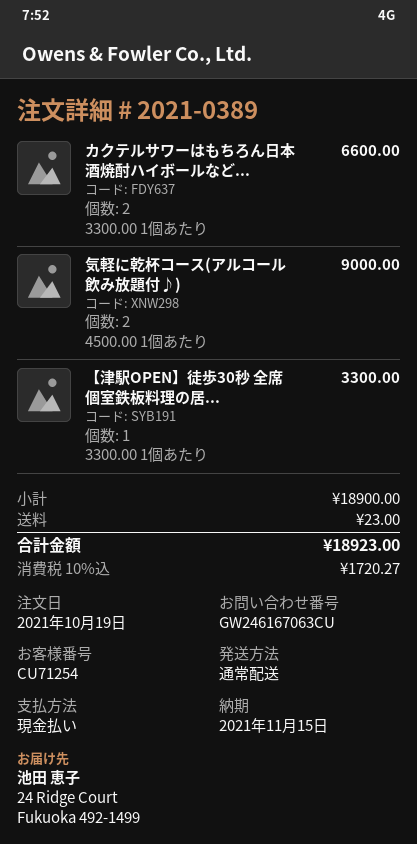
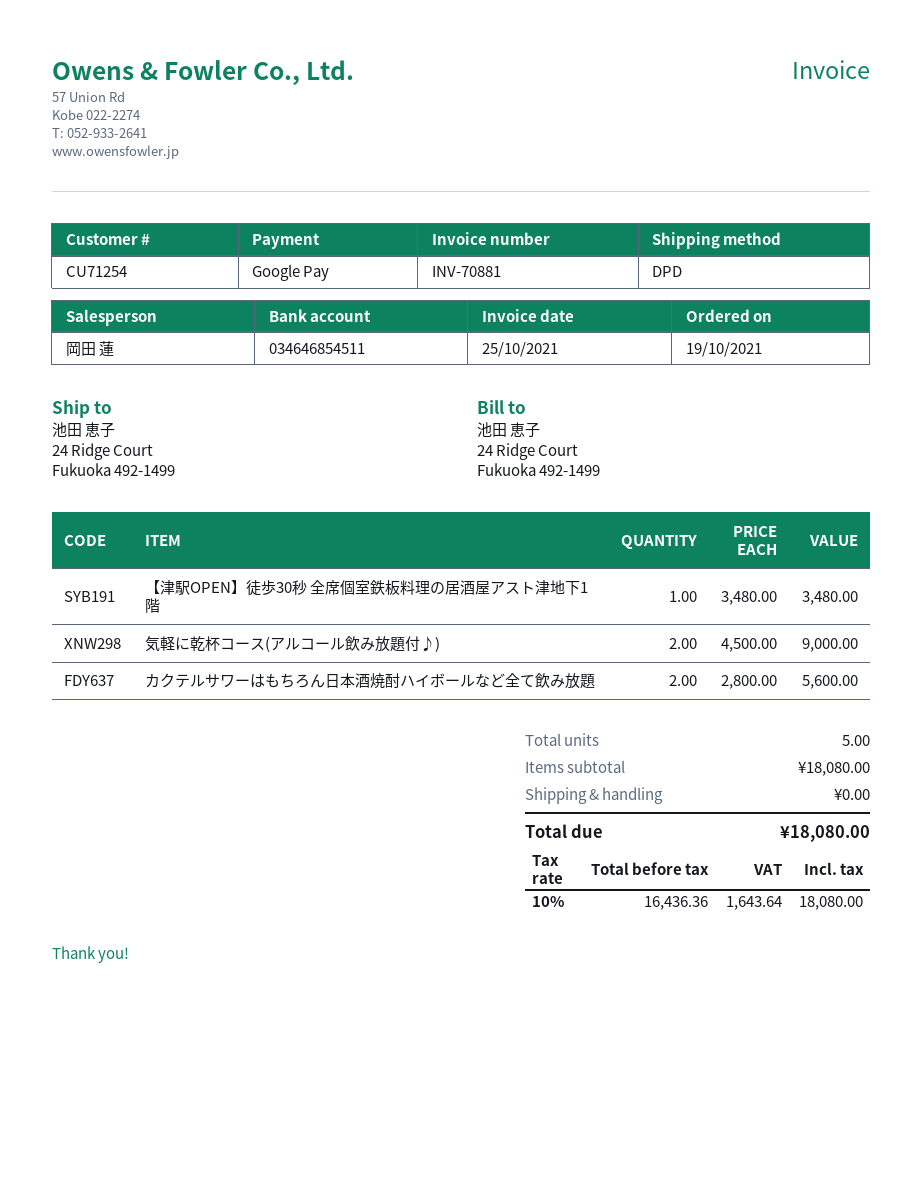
payment method: cash -> Google Pay
shipping method: standard -> DPD
カクテルサワーはもちろん日本酒焼酎ハイボールなど...: 2 x 3300.00 = 6600.00 -> 2 x 2800.00 = 5600.00
【津駅OPEN】徒歩30秒 全席個室鉄板料理の居...: 1 x 3300.00 = 3300.00 -> 1 x 3480.00 = 3480.00
subtotal: 18900.00 -> 18080.00
shipping: 23.00 -> 0.00
tax: 10% = 1720.27 -> 10% = 1643.64
total: 18923.00 -> 18080.00

